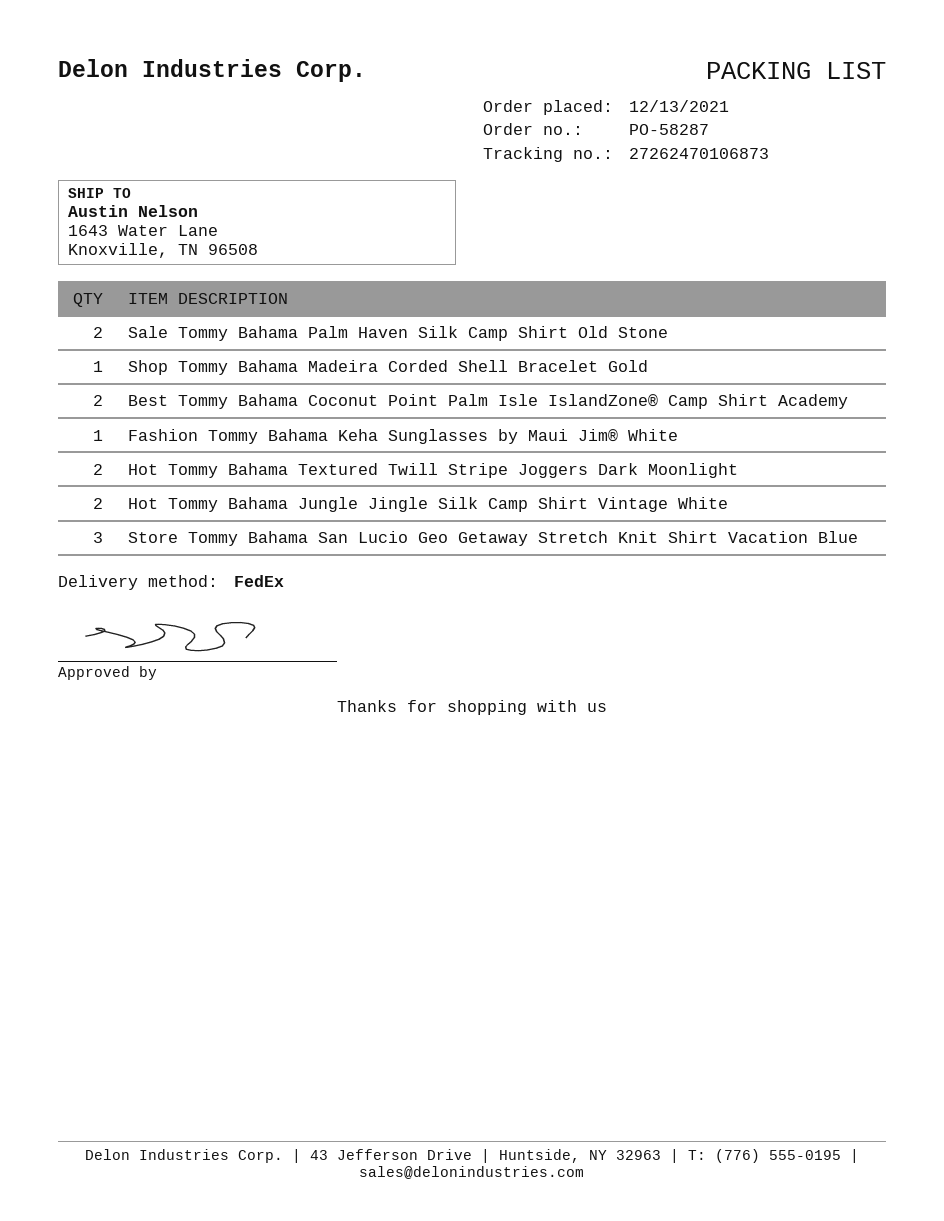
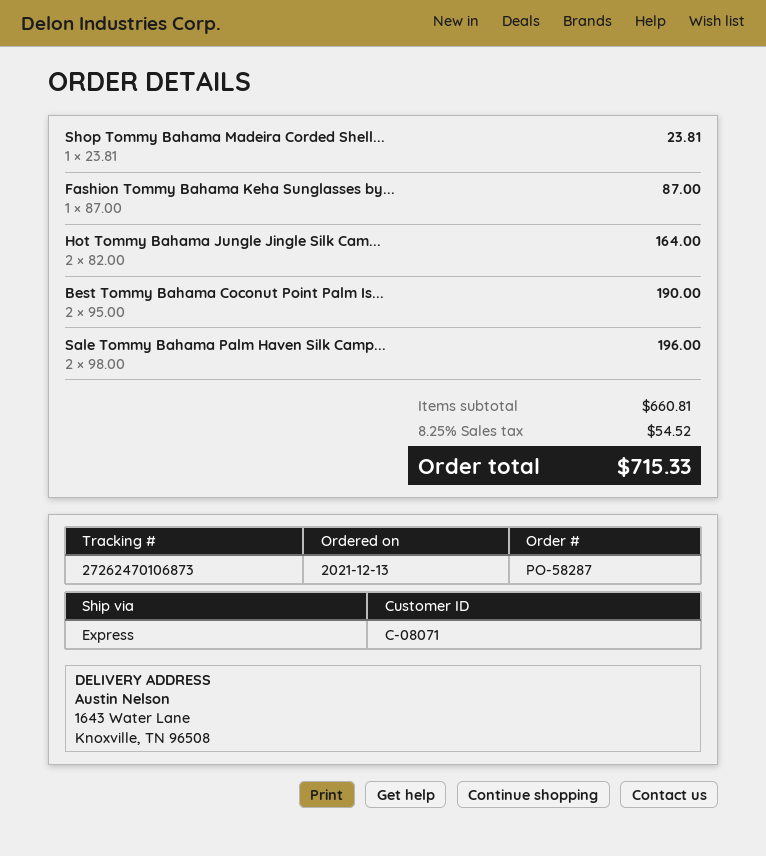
shipping method: FedEx -> express
Hot Tommy Bahama Textured Twill Stripe Joggers Dark Moonlight: 2 -> none
Store Tommy Bahama San Lucio Geo Getaway Stretch Knit Shirt Vacation Blue: 3 -> none

